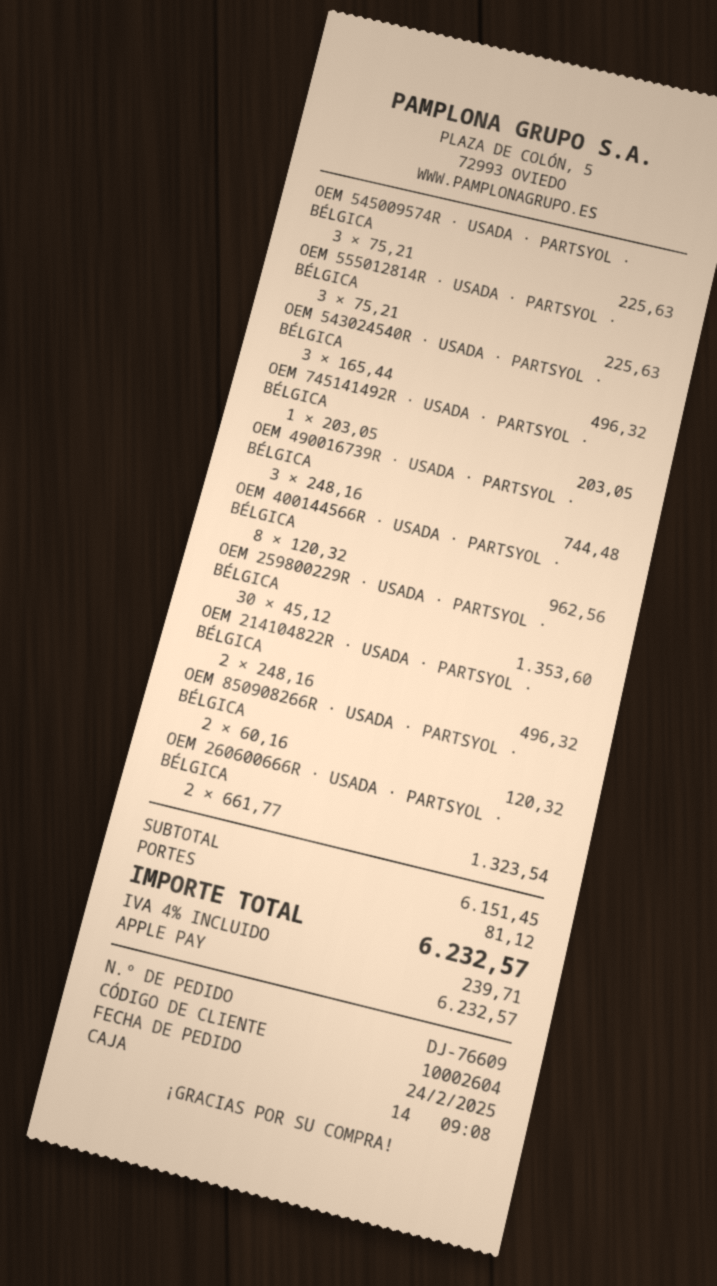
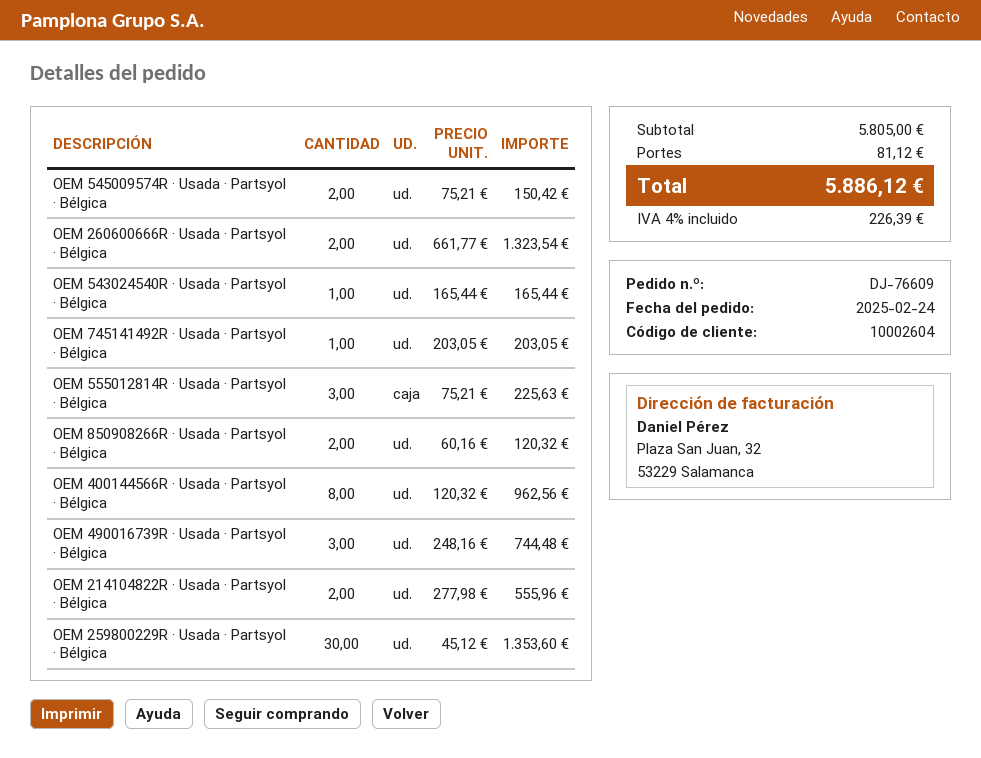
OEM 545009574R · USADA · PARTSYOL · BÉLGICA: 3 x 75.21 = 225.63 -> 2 x 75.21 = 150.42
OEM 543024540R · USADA · PARTSYOL · BÉLGICA: 3 x 165.44 = 496.32 -> 1 x 165.44 = 165.44
OEM 214104822R · USADA · PARTSYOL · BÉLGICA: 2 x 248.16 = 496.32 -> 2 x 277.98 = 555.96
subtotal: 6151.45 -> 5805.00
tax: 4% = 239.71 -> 4% = 226.39
total: 6232.57 -> 5886.12

